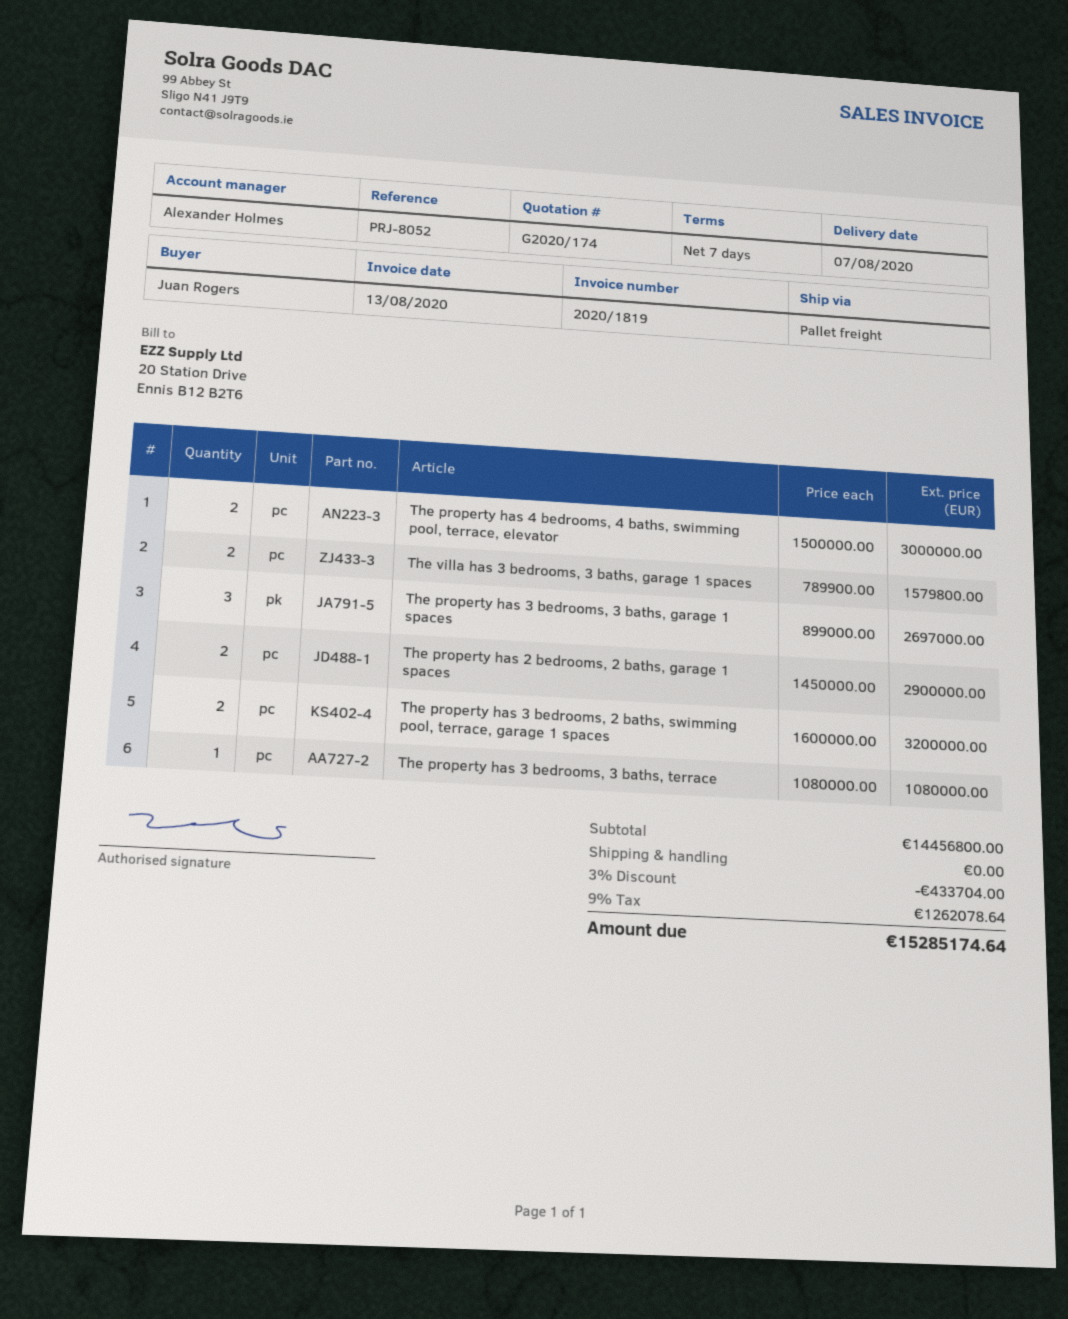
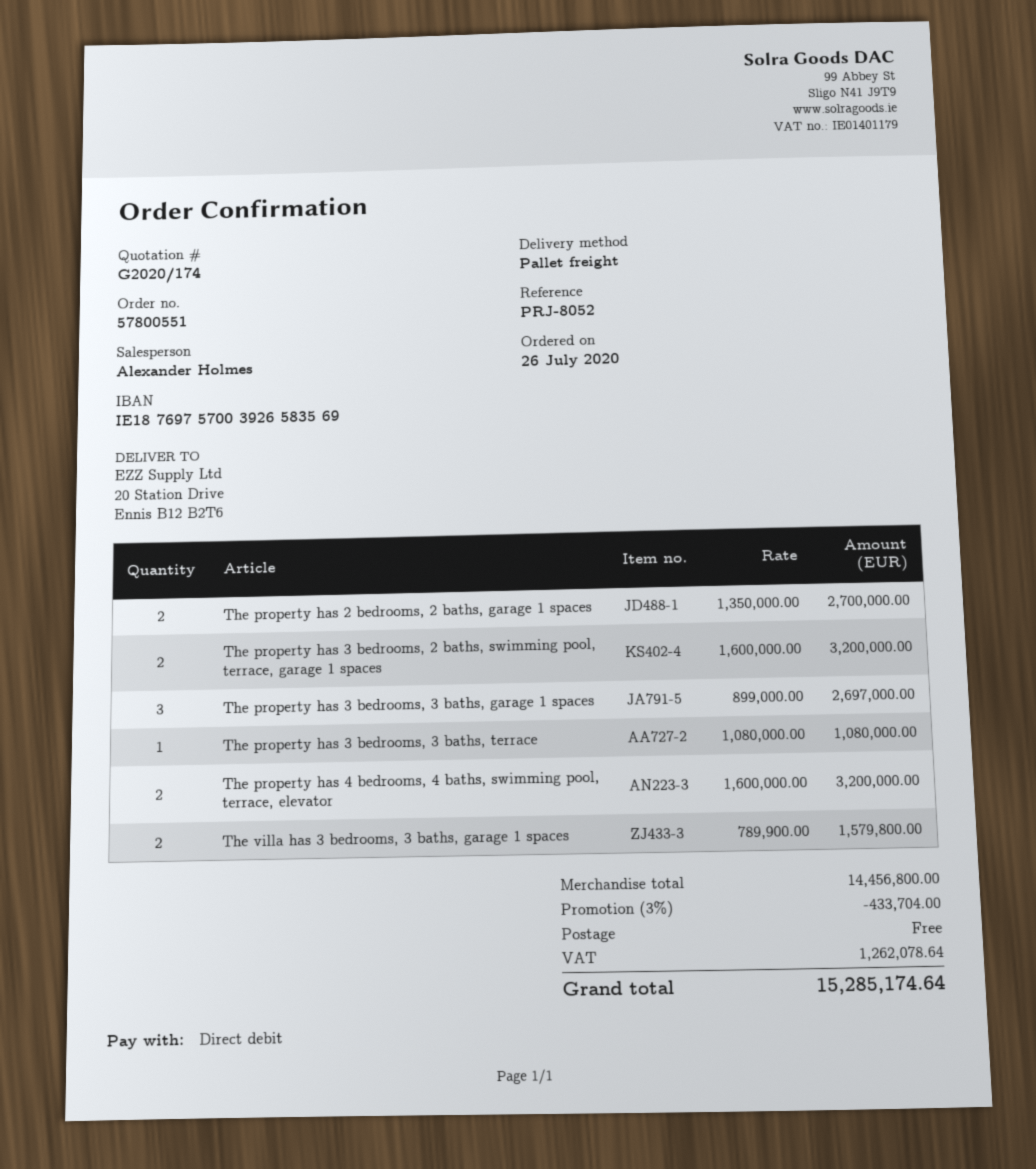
The property has 4 bedrooms, 4 baths, swimming pool, terrace, elevator: 2 x 1500000.00 = 3000000.00 -> 2 x 1600000.00 = 3200000.00
The property has 2 bedrooms, 2 baths, garage 1 spaces: 2 x 1450000.00 = 2900000.00 -> 2 x 1350000.00 = 2700000.00

